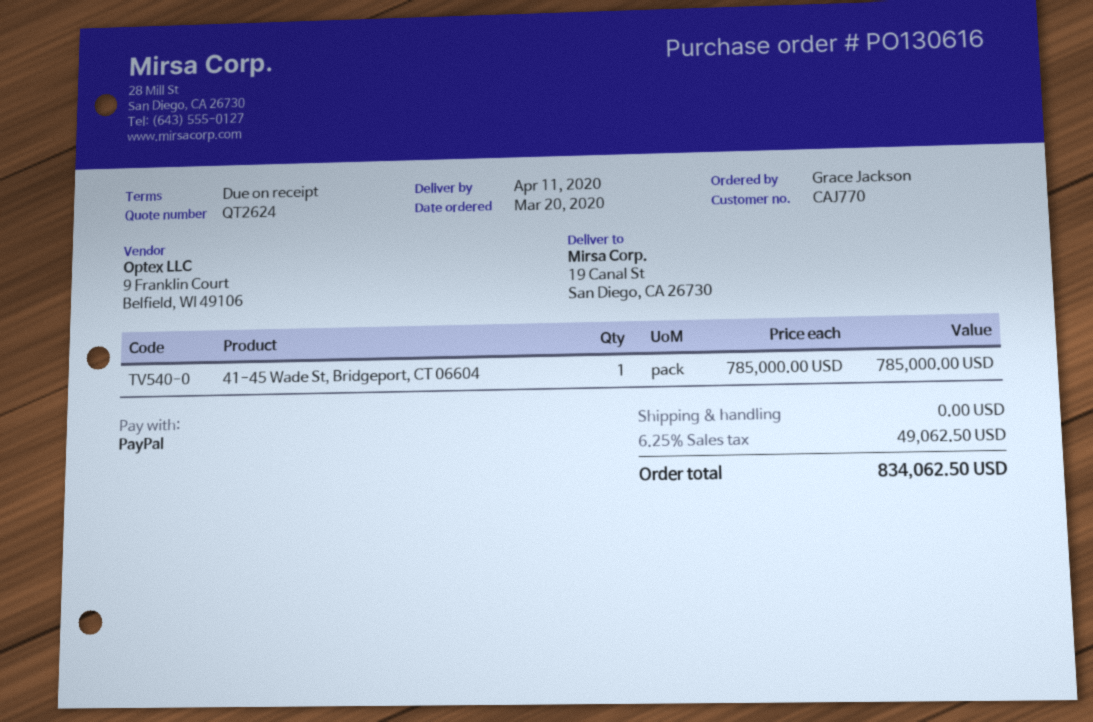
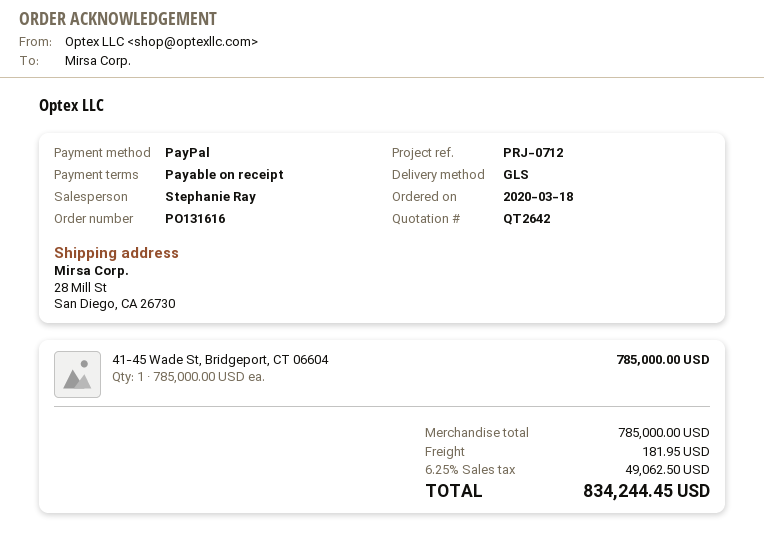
quote number: QT2624 -> QT2642
order number: PO130616 -> PO131616
order date: 2020-03-20 -> 2020-03-18
ship to: 19 Canal St, San Diego, CA 26730 -> 28 Mill St, San Diego, CA 26730
shipping: 0.00 -> 181.95
total: 834062.50 -> 834244.45

